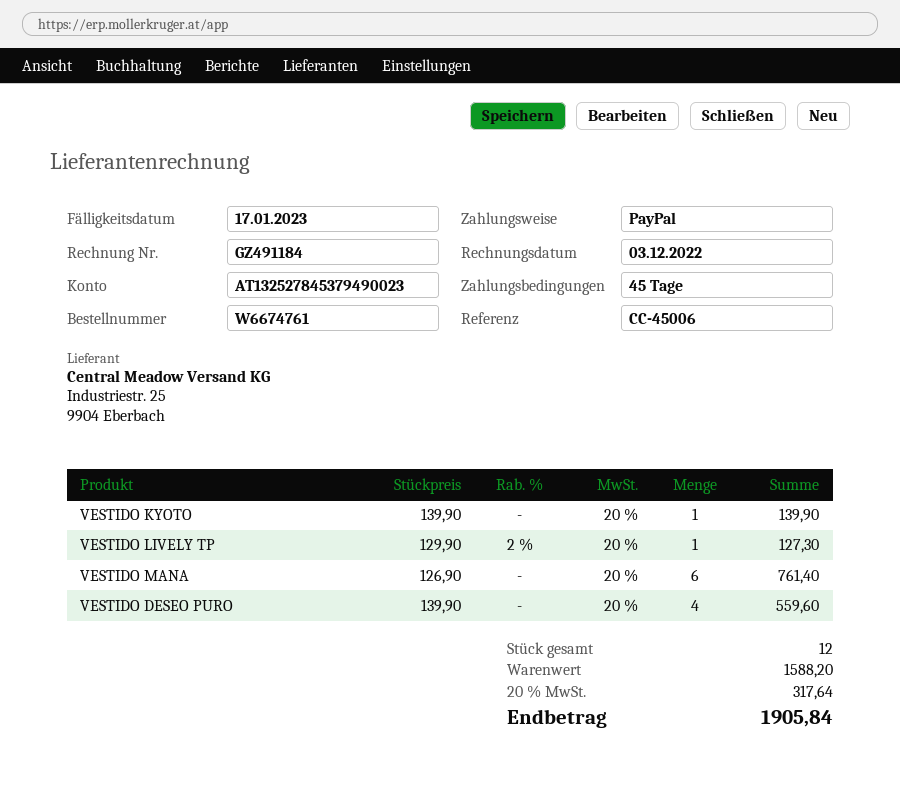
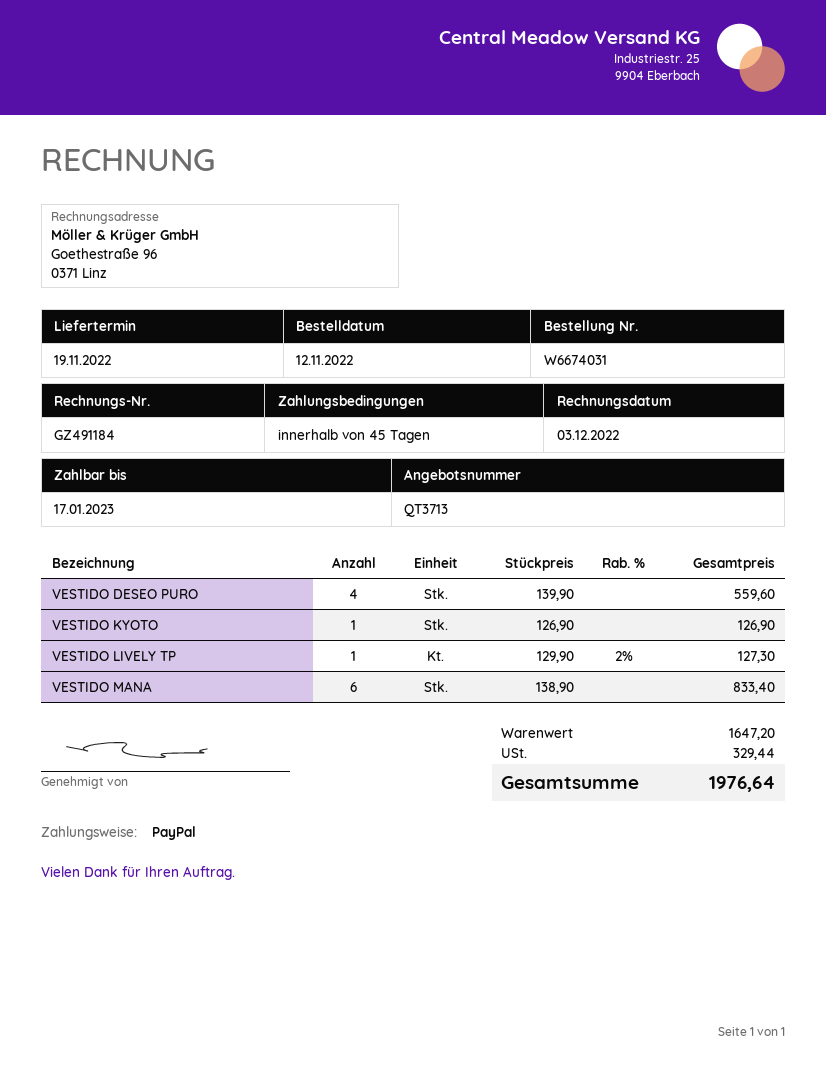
order number: W6674761 -> W6674031
VESTIDO KYOTO: 1 x 139.90 = 139.90 -> 1 x 126.90 = 126.90
VESTIDO MANA: 6 x 126.90 = 761.40 -> 6 x 138.90 = 833.40
subtotal: 1588.20 -> 1647.20
tax: 317.64 -> 329.44
total: 1905.84 -> 1976.64

